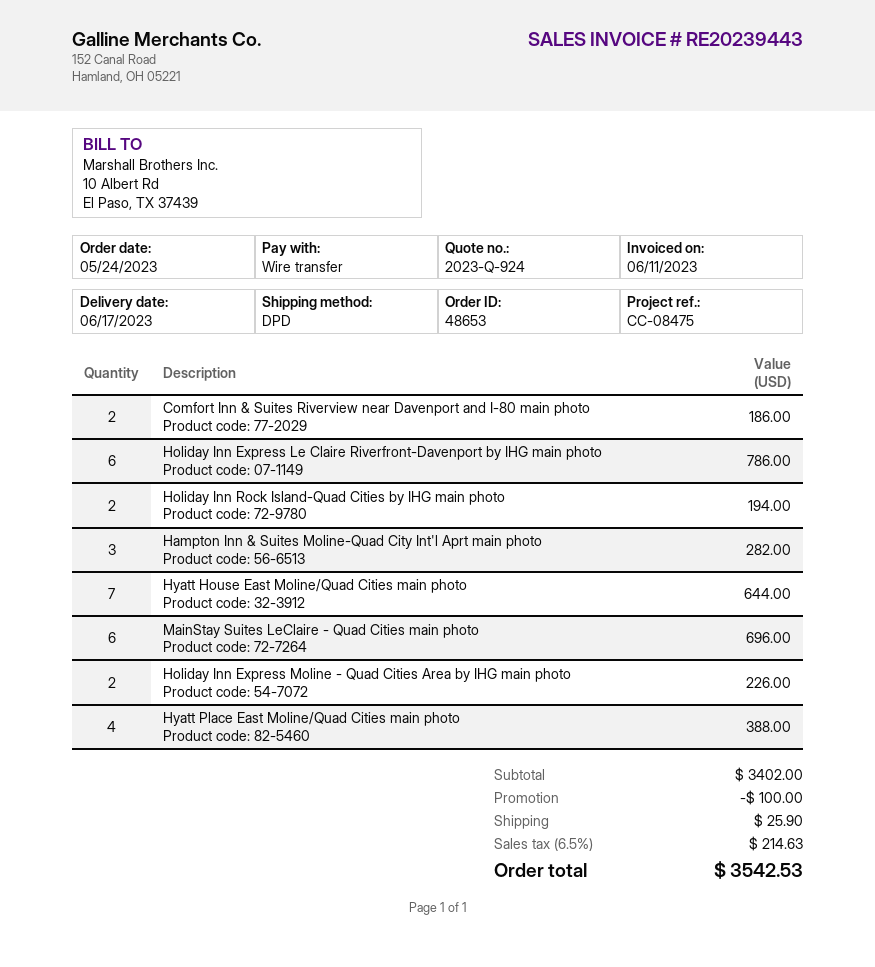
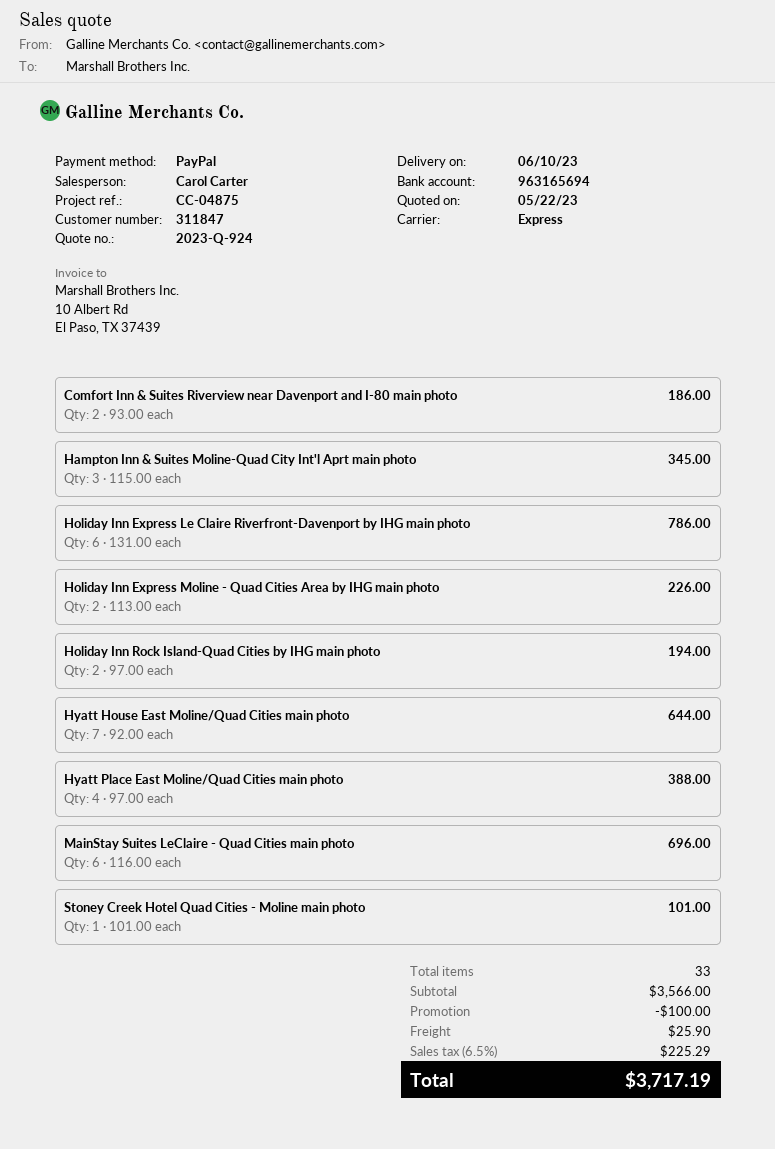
delivery date: 2023-06-17 -> 2023-06-10
reference: CC-08475 -> CC-04875
payment method: bank transfer -> PayPal
shipping method: DPD -> express
Hampton Inn & Suites Moline-Quad City Int'l Aprt main photo: 3 for 282.00 -> 3 for 345.00
Stoney Creek Hotel Quad Cities - Moline main photo: none -> 1 for 101.00
subtotal: 3402.00 -> 3566.00
tax: 6.5% = 214.63 -> 6.5% = 225.29
total: 3542.53 -> 3717.19

